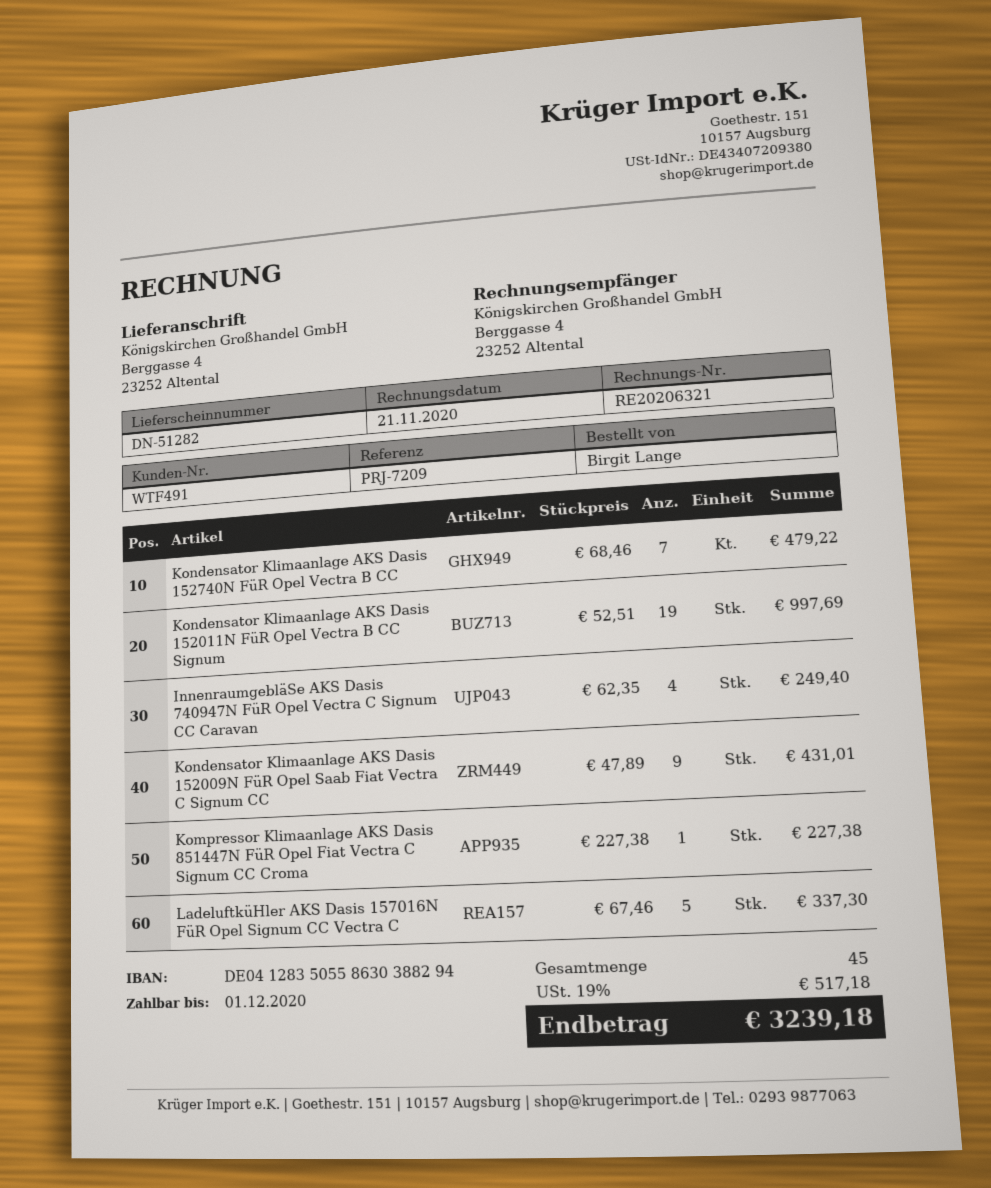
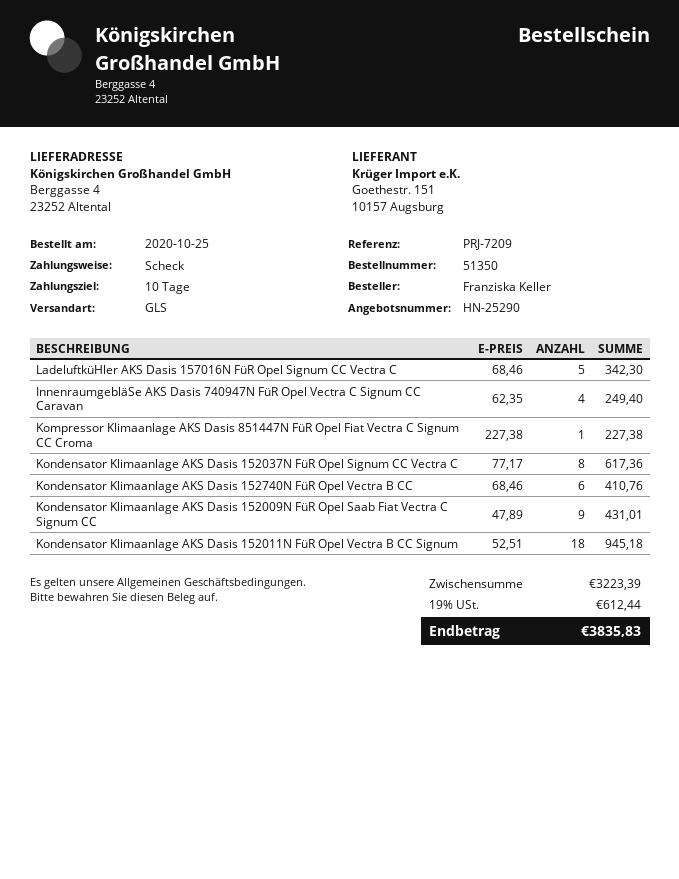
ordered by: Birgit Lange -> Franziska Keller
Kondensator Klimaanlage AKS Dasis 152740N FüR Opel Vectra B CC: 7 x 68.46 = 479.22 -> 6 x 68.46 = 410.76
Kondensator Klimaanlage AKS Dasis 152011N FüR Opel Vectra B CC Signum: 19 x 52.51 = 997.69 -> 18 x 52.51 = 945.18
LadeluftküHler AKS Dasis 157016N FüR Opel Signum CC Vectra C: 5 x 67.46 = 337.30 -> 5 x 68.46 = 342.30
Kondensator Klimaanlage AKS Dasis 152037N FüR Opel Signum CC Vectra C: none -> 8 x 77.17 = 617.36
tax: 19% = 517.18 -> 19% = 612.44
total: 3239.18 -> 3835.83

